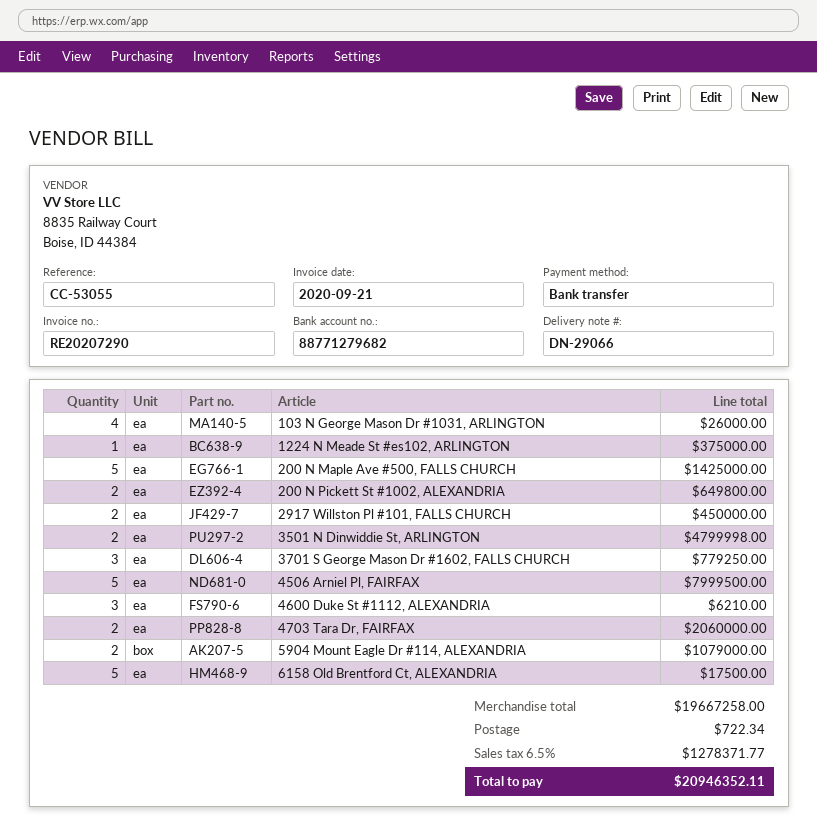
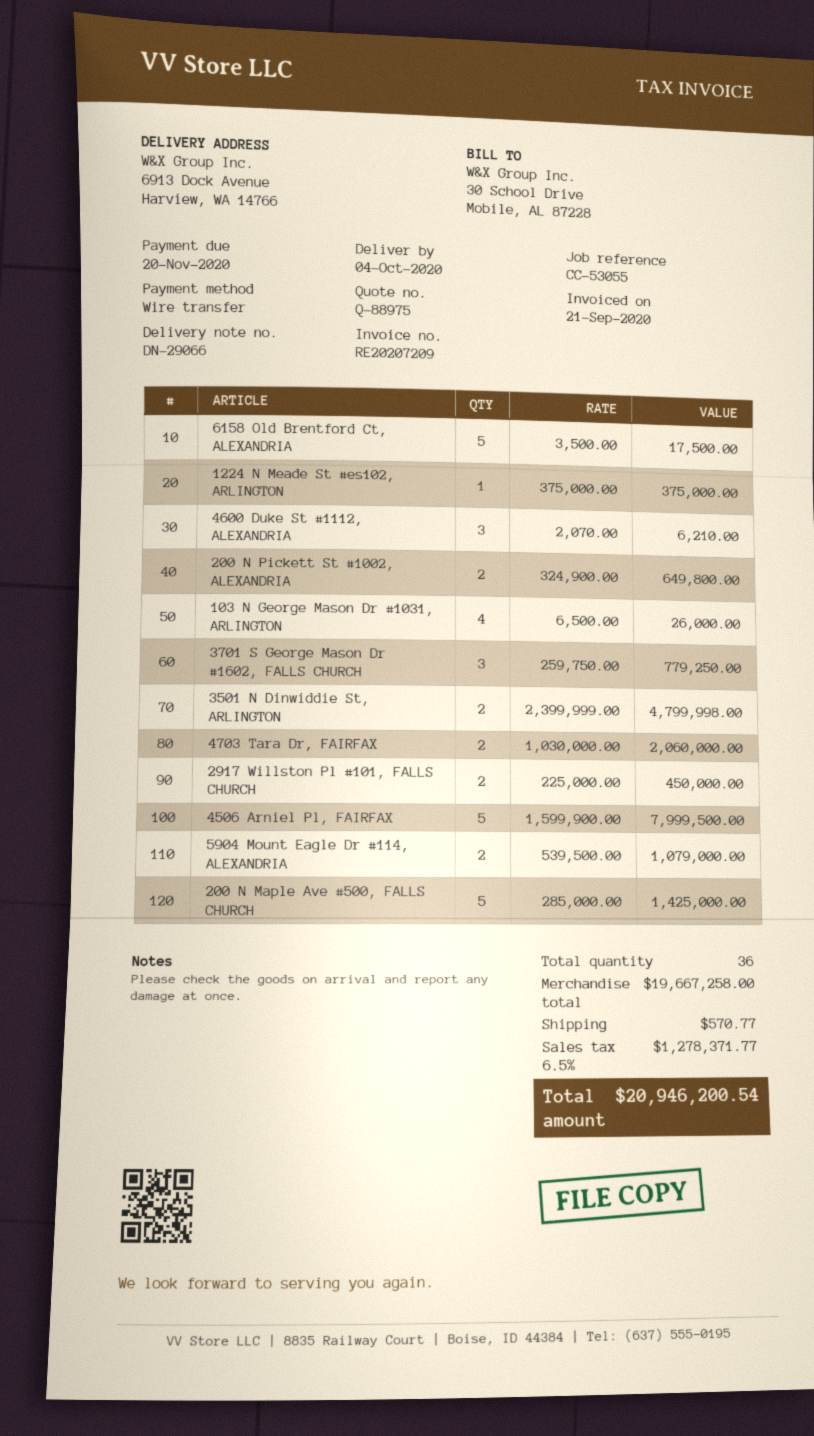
invoice number: RE20207290 -> RE20207209
shipping: 722.34 -> 570.77
total: 20946352.11 -> 20946200.54

